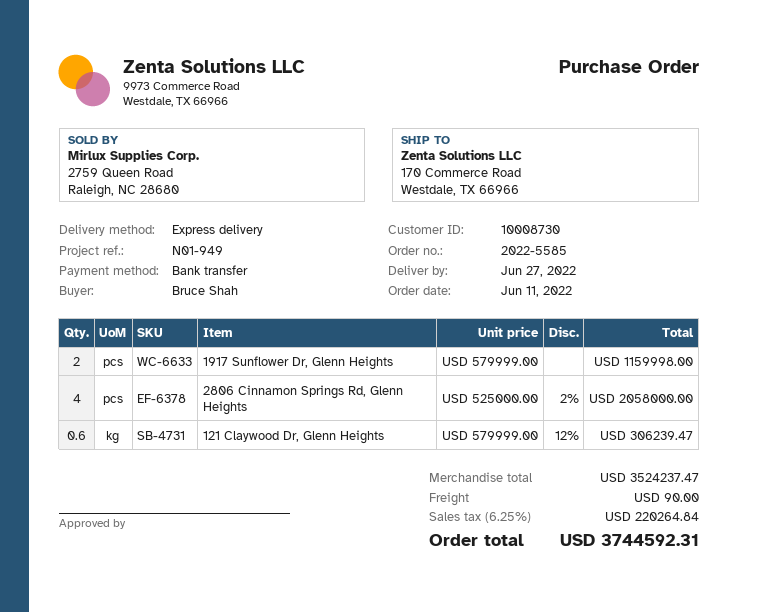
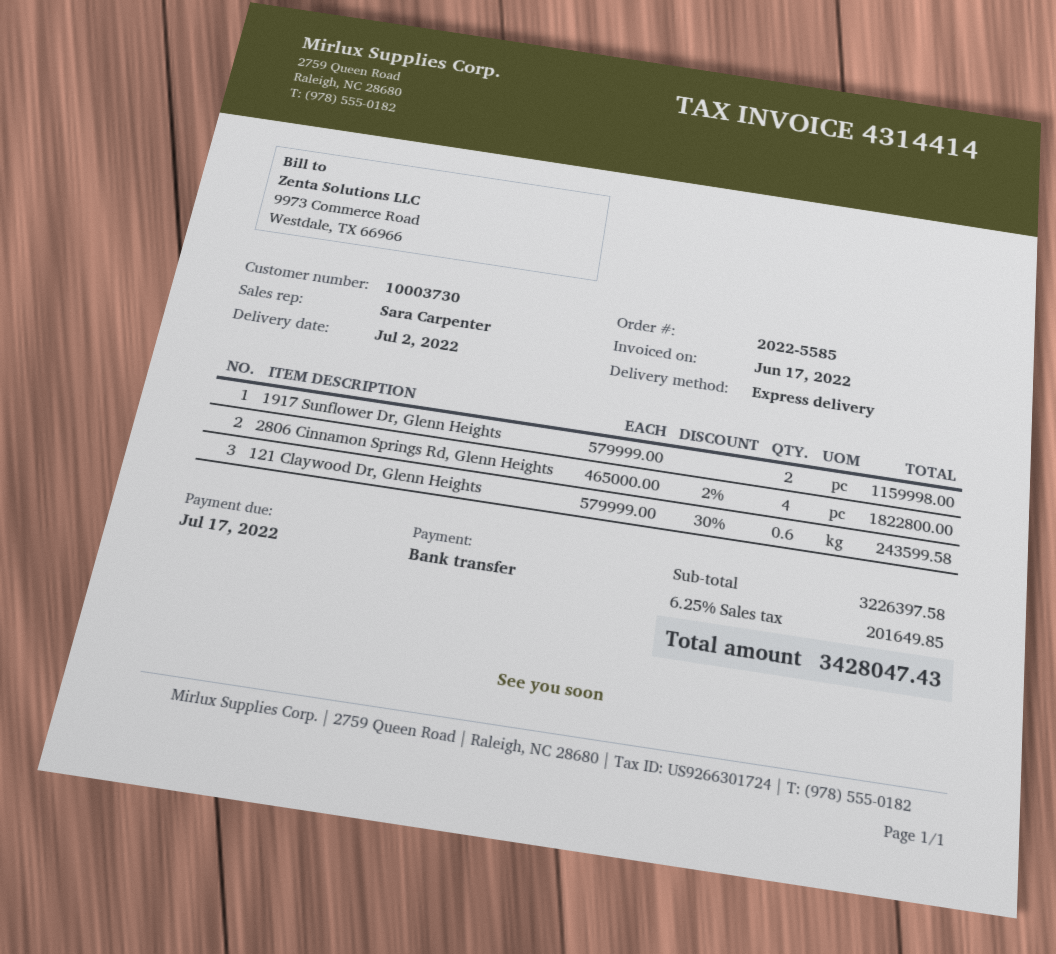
delivery date: 2022-06-27 -> 2022-07-02
customer number: 10008730 -> 10003730
2806 Cinnamon Springs Rd, Glenn Heights: 4 x 525000.00 - 2% = 2058000.00 -> 4 x 465000.00 - 2% = 1822800.00
121 Claywood Dr, Glenn Heights: 0.6 x 579999.00 - 12% = 306239.47 -> 0.6 x 579999.00 - 30% = 243599.58
subtotal: 3524237.47 -> 3226397.58
shipping: 90.00 -> none
tax: 6.25% = 220264.84 -> 6.25% = 201649.85
total: 3744592.31 -> 3428047.43

